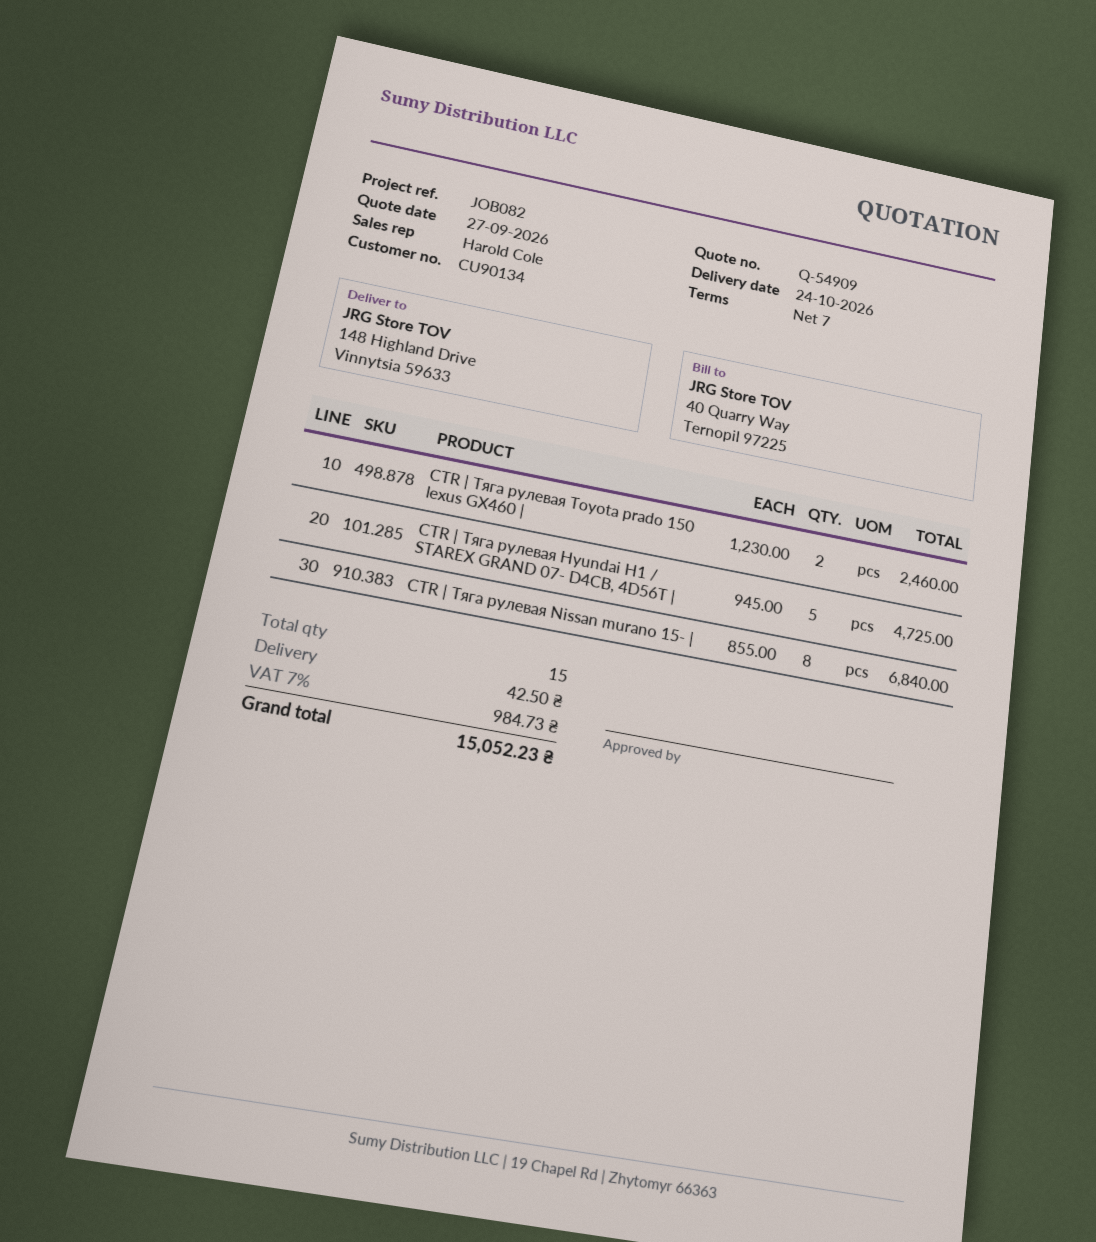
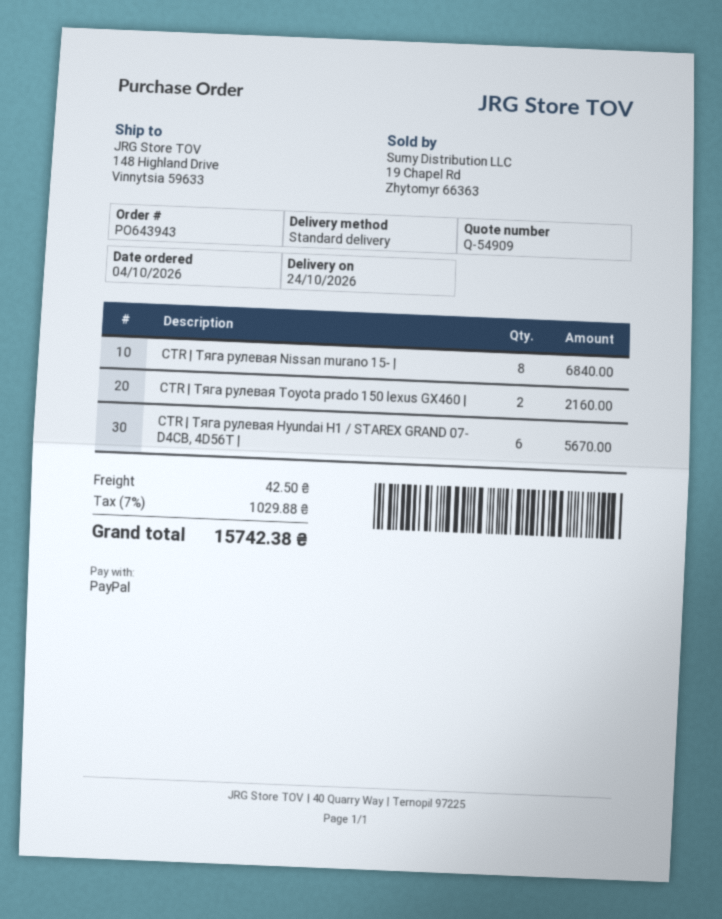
CTR | Тяга рулевая Toyota prado 150 lexus GX460 |: 2 for 2460.00 -> 2 for 2160.00
CTR | Тяга рулевая Hyundai H1 / STAREX GRAND 07- D4CB, 4D56T |: 5 for 4725.00 -> 6 for 5670.00
tax: 7% = 984.73 -> 7% = 1029.88
total: 15052.23 -> 15742.38

